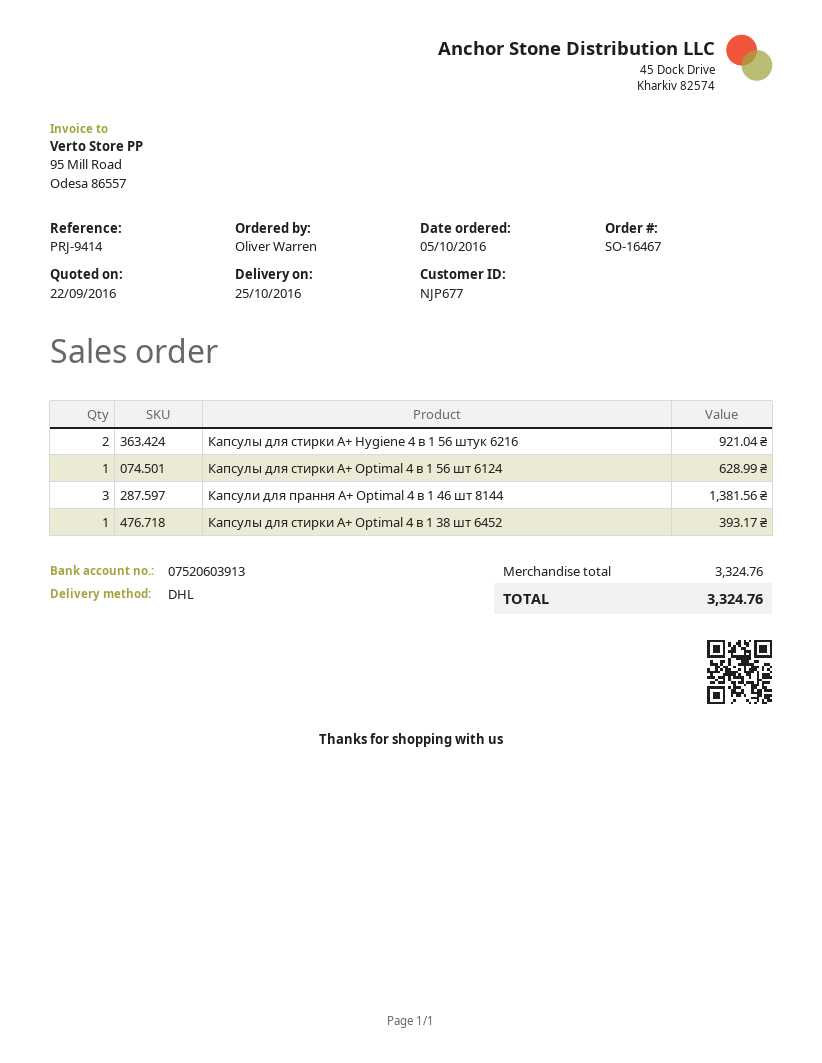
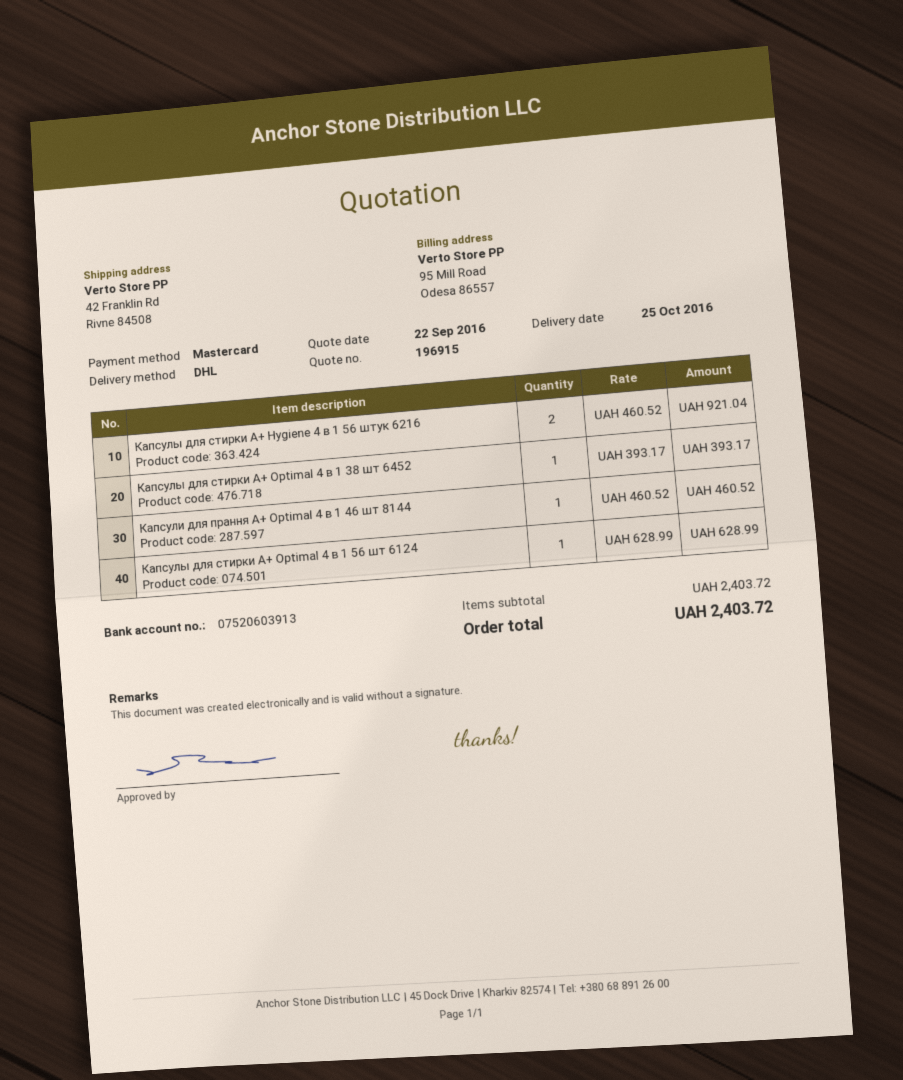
Капсули для прання А+ Optimal 4 в 1 46 шт 8144: 3 for 1381.56 -> 1 for 460.52
subtotal: 3324.76 -> 2403.72
total: 3324.76 -> 2403.72

